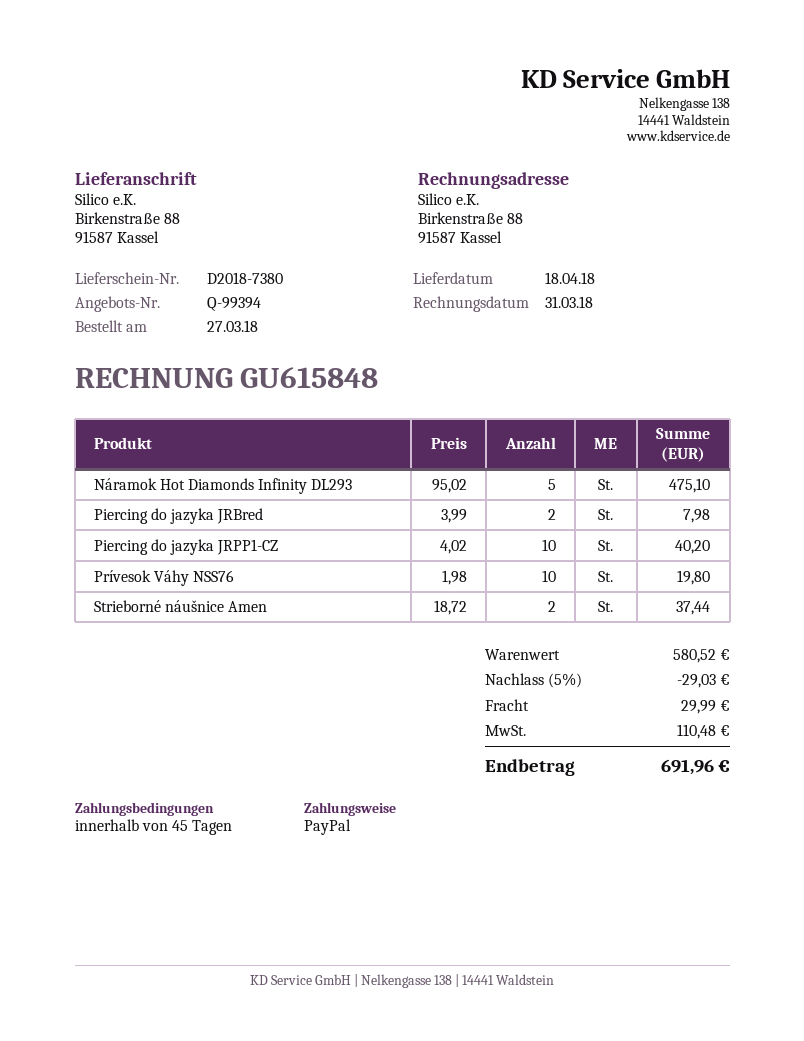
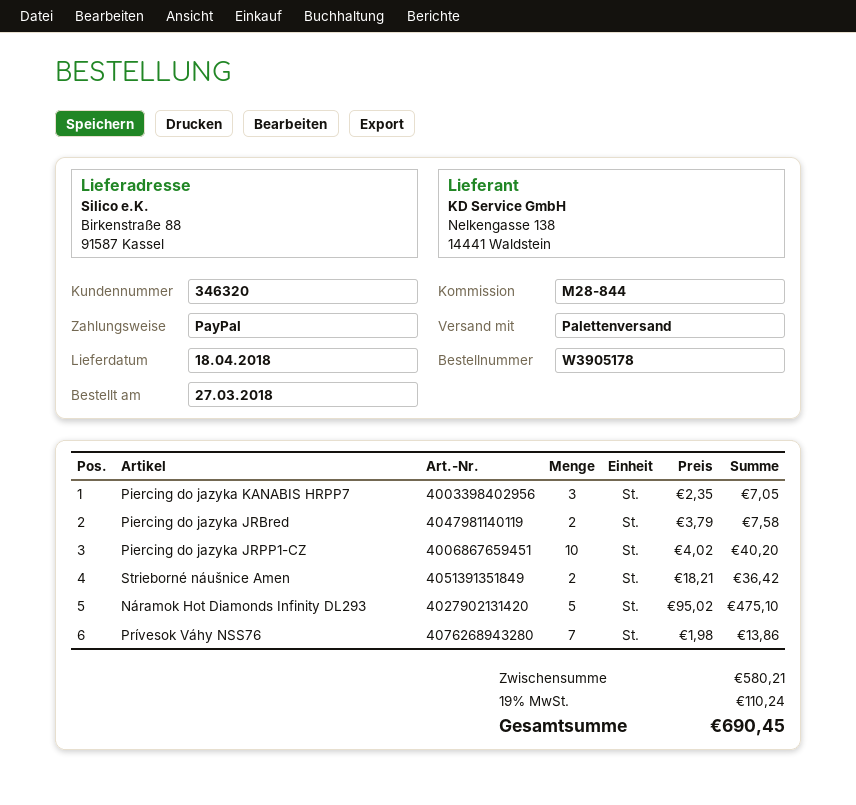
Piercing do jazyka JRBred: 2 x 3.99 = 7.98 -> 2 x 3.79 = 7.58
Prívesok Váhy NSS76: 10 x 1.98 = 19.80 -> 7 x 1.98 = 13.86
Strieborné náušnice Amen: 2 x 18.72 = 37.44 -> 2 x 18.21 = 36.42
Piercing do jazyka KANABIS HRPP7: none -> 3 x 2.35 = 7.05
subtotal: 580.52 -> 580.21
discount: 5% = 29.03 -> none
shipping: 29.99 -> none
tax: 110.48 -> 110.24
total: 691.96 -> 690.45

